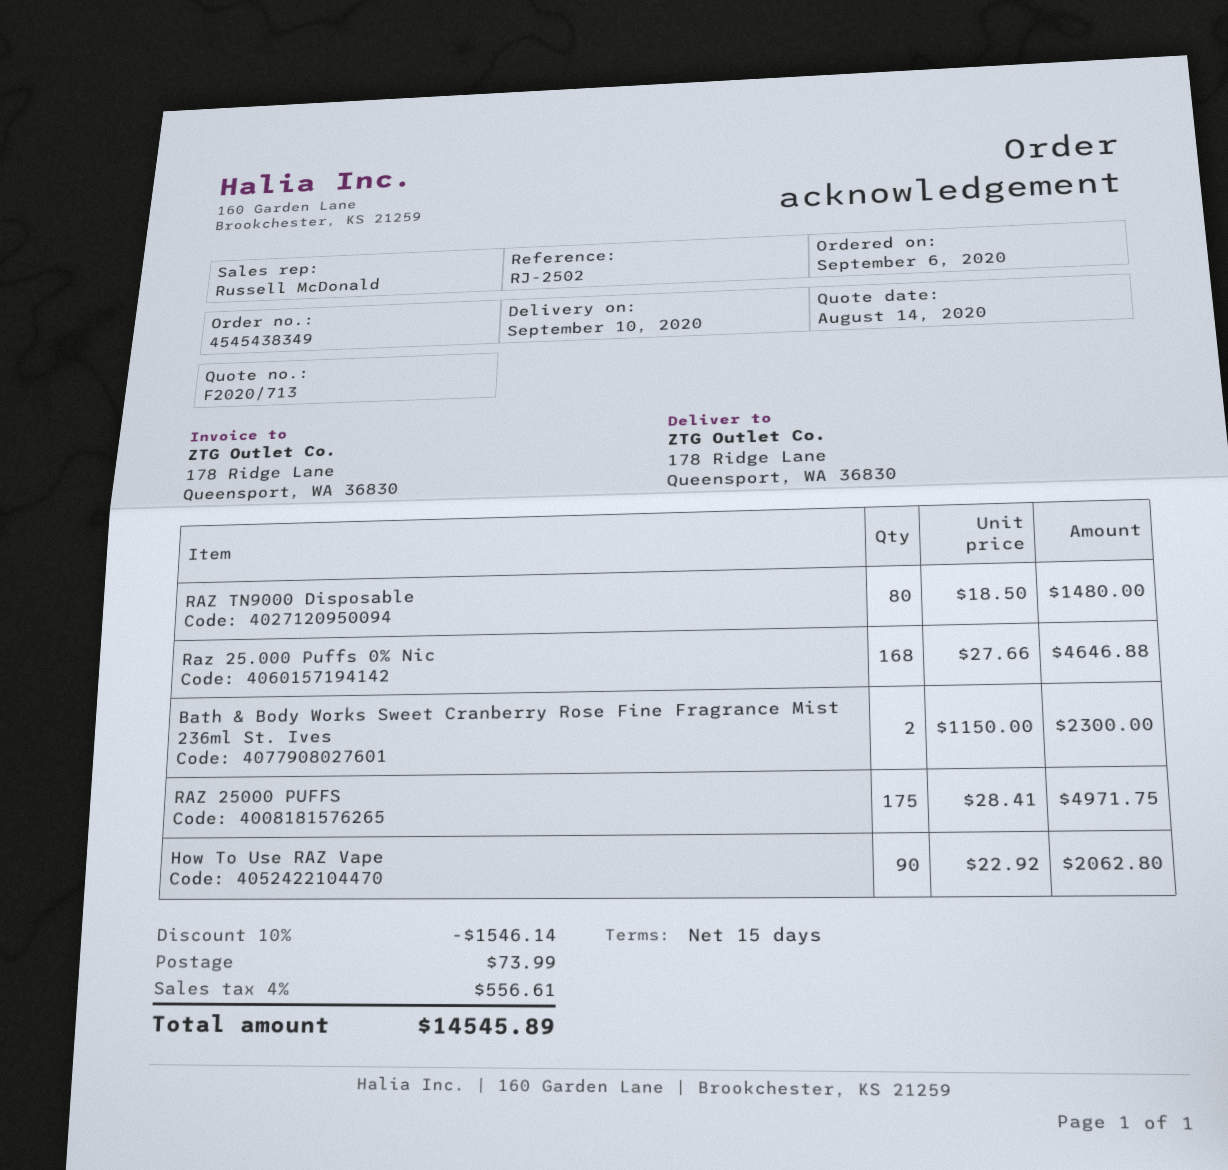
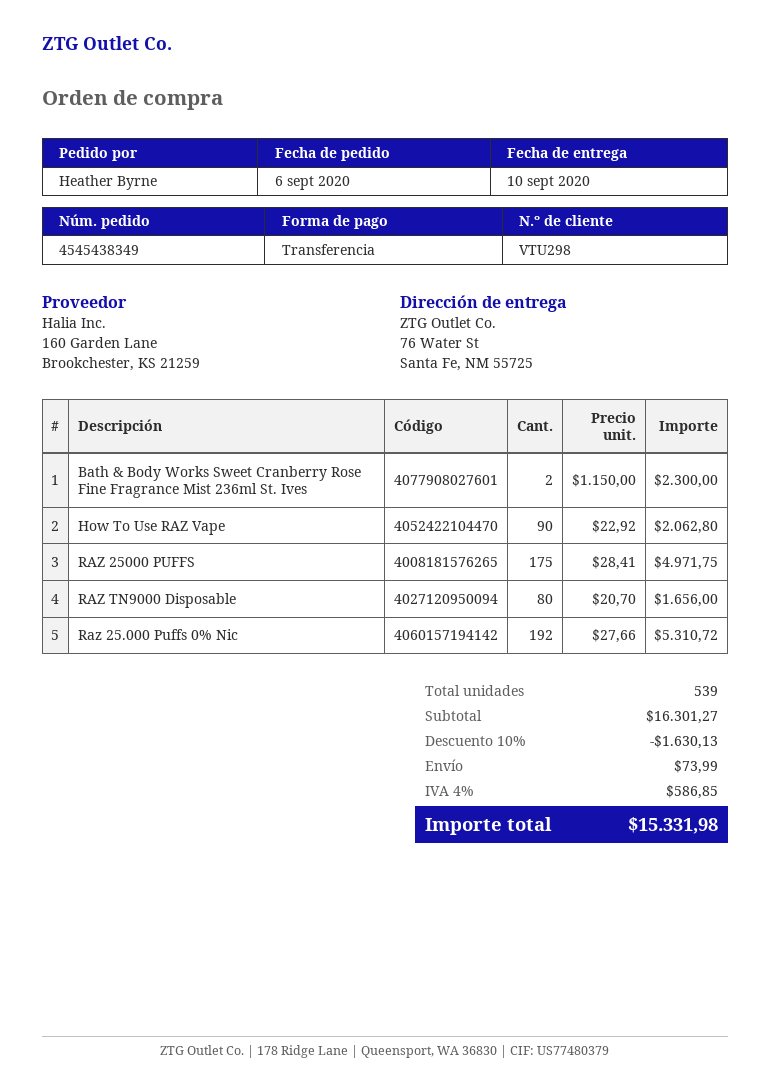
ship to: 178 Ridge Lane, Queensport, WA 36830 -> 76 Water St, Santa Fe, NM 55725
RAZ TN9000 Disposable: 80 x 18.50 = 1480.00 -> 80 x 20.70 = 1656.00
Raz 25.000 Puffs 0% Nic: 168 x 27.66 = 4646.88 -> 192 x 27.66 = 5310.72
discount: 10% = 1546.14 -> 10% = 1630.13
tax: 4% = 556.61 -> 4% = 586.85
total: 14545.89 -> 15331.98

